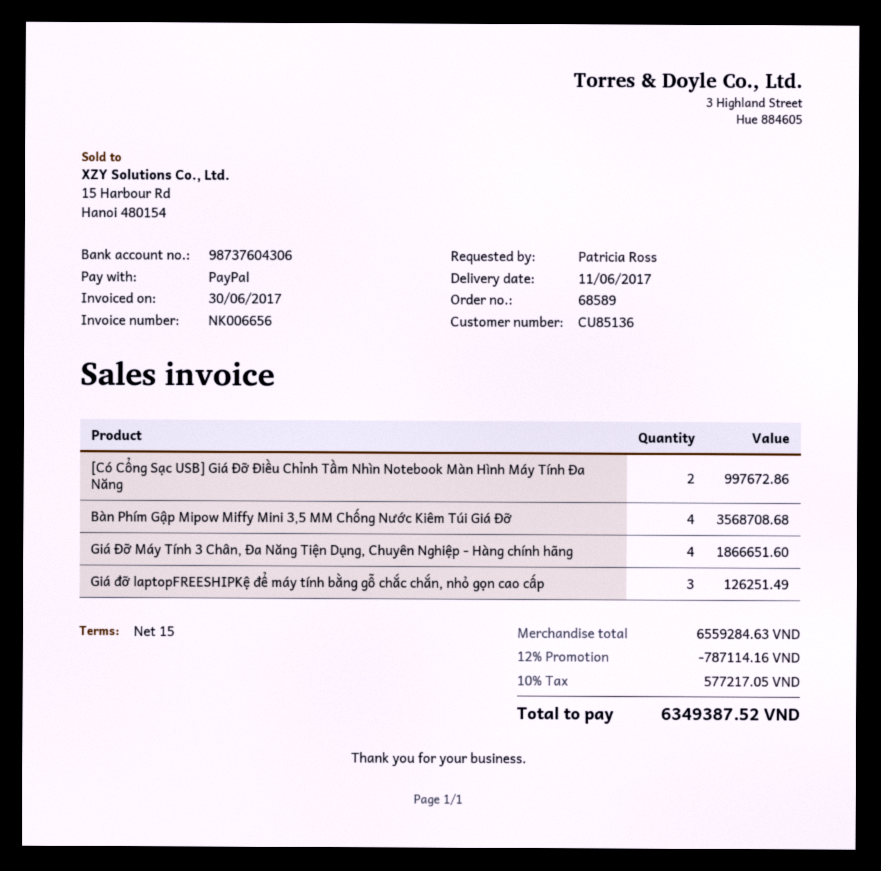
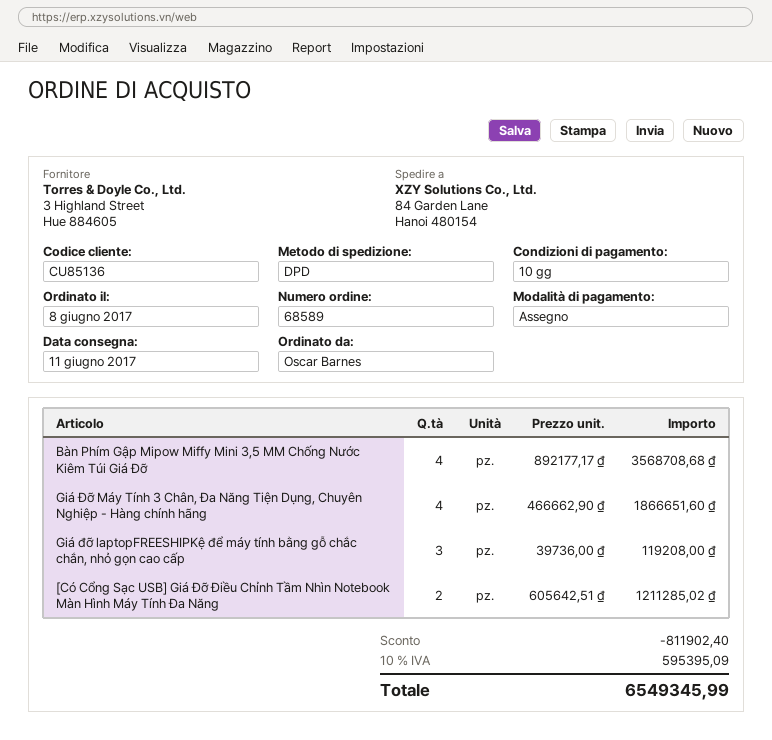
payment terms: 15 days -> 10 days
ordered by: Patricia Ross -> Oscar Barnes
payment method: PayPal -> cheque
[Có Cổng Sạc USB] Giá Đỡ Điều Chỉnh Tầm Nhìn Notebook Màn Hình Máy Tính Đa Năng: 2 for 997672.86 -> 2 for 1211285.02
Giá đỡ laptopFREESHIPKệ để máy tính bằng gỗ chắc chắn, nhỏ gọn cao cấp: 3 for 126251.49 -> 3 for 119208.00
discount: 787114.16 -> 811902.40
tax: 10% = 577217.05 -> 10% = 595395.09
total: 6349387.52 -> 6549345.99

